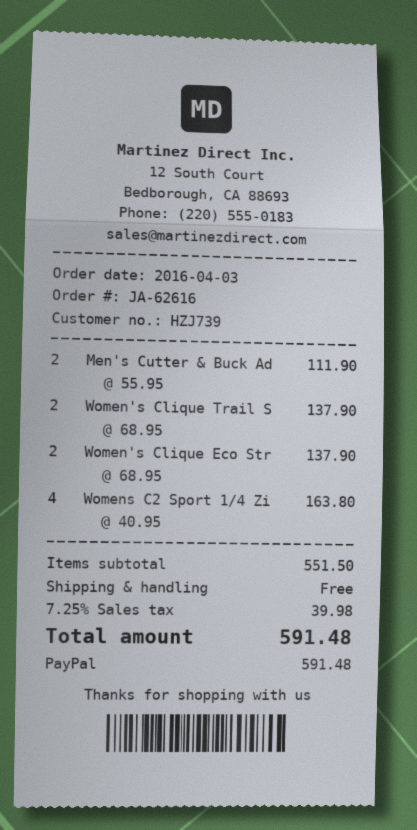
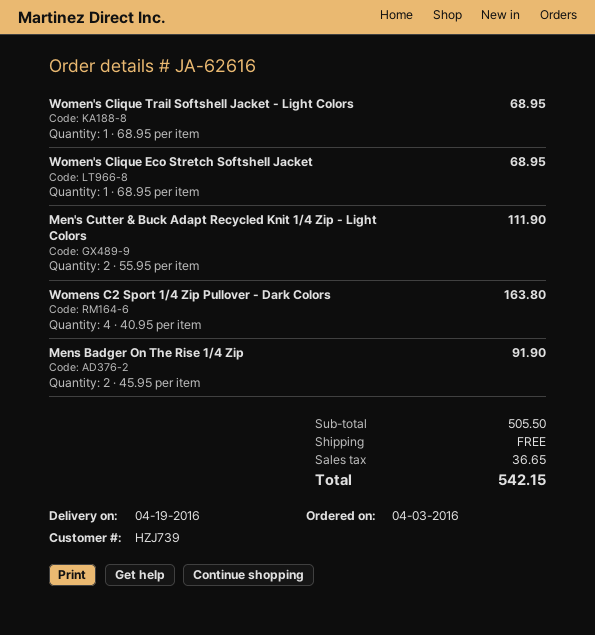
Women's Clique Trail S: 2 x 68.95 = 137.90 -> 1 x 68.95 = 68.95
Women's Clique Eco Str: 2 x 68.95 = 137.90 -> 1 x 68.95 = 68.95
Mens Badger On The Rise 1/4 Zip: none -> 2 x 45.95 = 91.90
subtotal: 551.50 -> 505.50
tax: 39.98 -> 36.65
total: 591.48 -> 542.15

